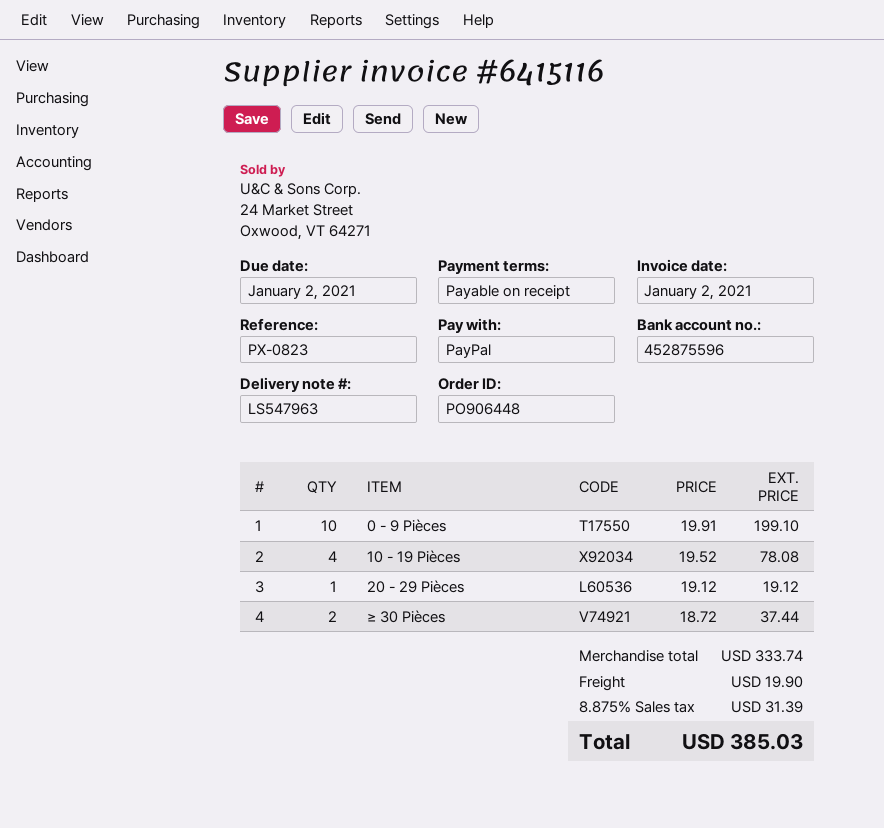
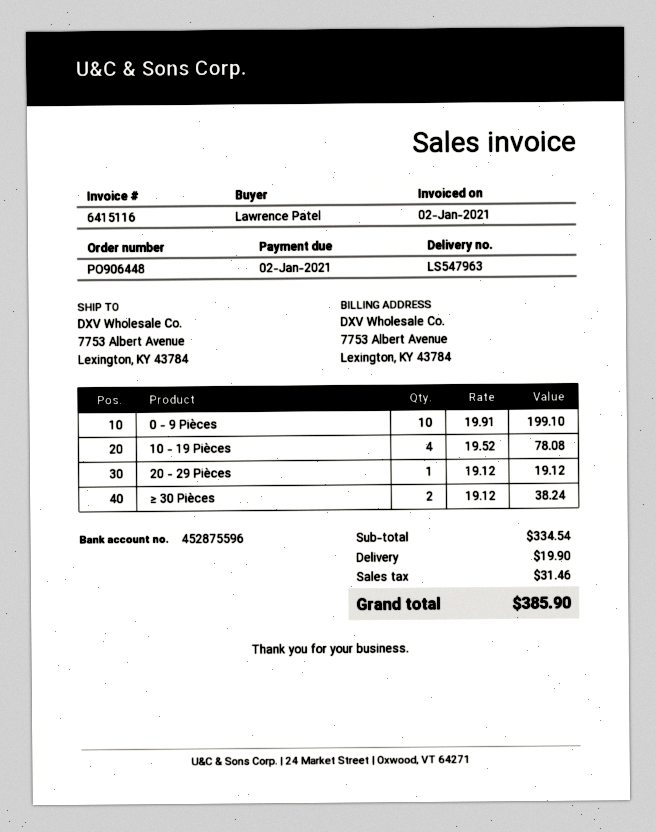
≥ 30 Pièces: 2 x 18.72 = 37.44 -> 2 x 19.12 = 38.24
subtotal: 333.74 -> 334.54
tax: 31.39 -> 31.46
total: 385.03 -> 385.90

